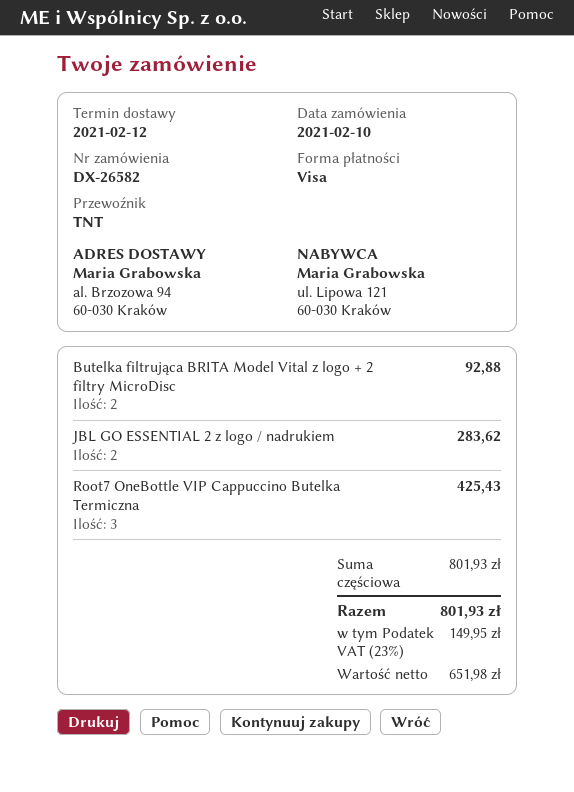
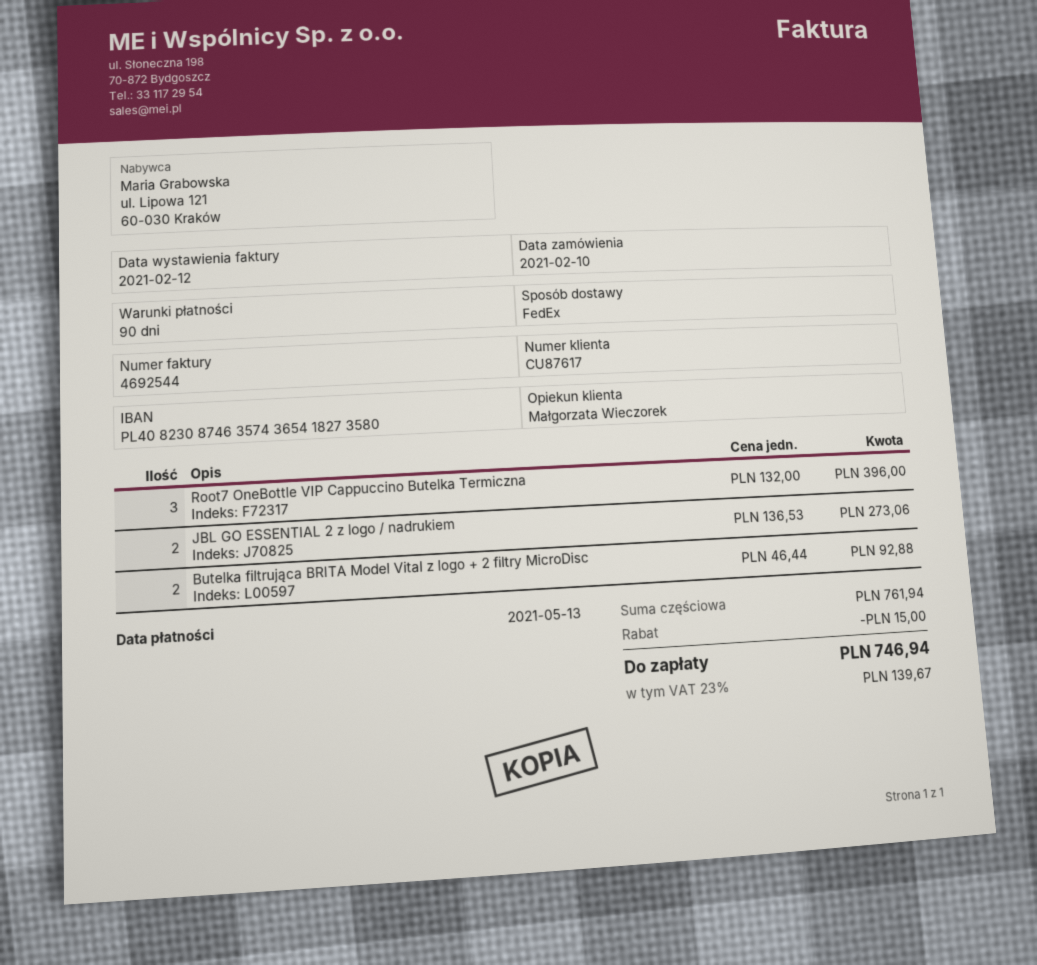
shipping method: TNT -> FedEx
JBL GO ESSENTIAL 2 z logo / nadrukiem: 2 for 283.62 -> 2 for 273.06
Root7 OneBottle VIP Cappuccino Butelka Termiczna: 3 for 425.43 -> 3 for 396.00
subtotal: 801.93 -> 761.94
discount: none -> 15.00
tax: 23% = 149.95 -> 23% = 139.67
total: 801.93 -> 746.94

